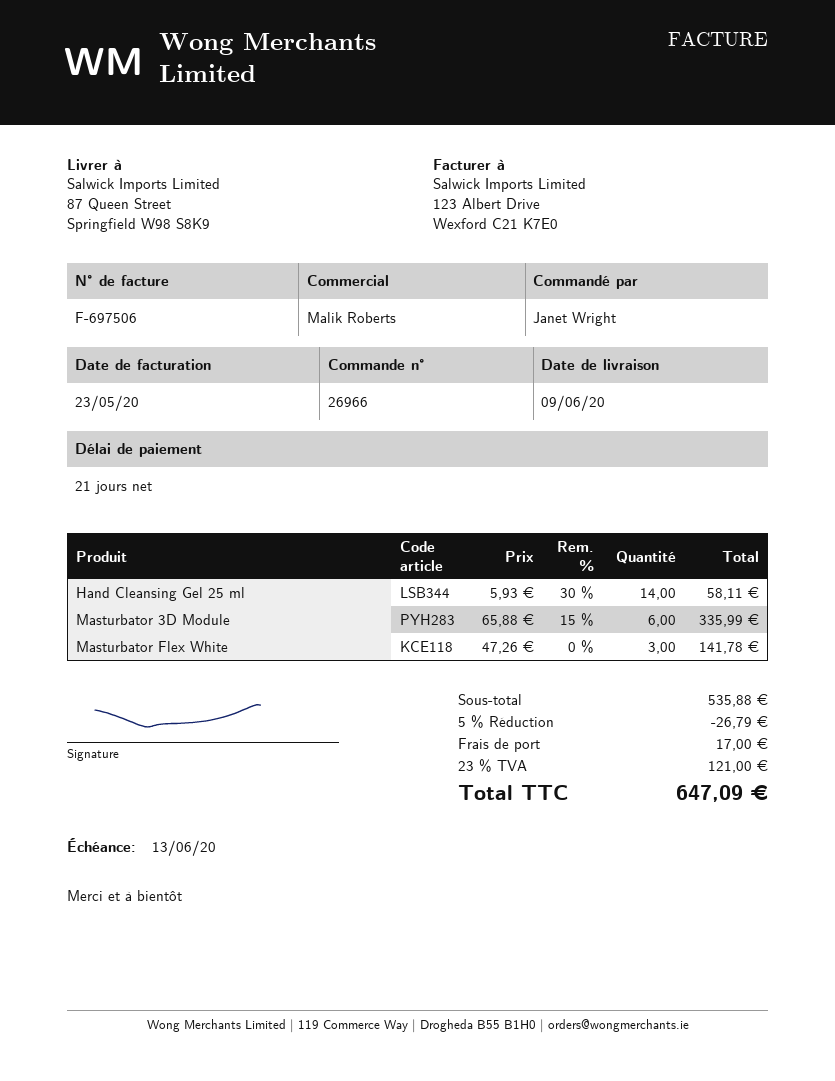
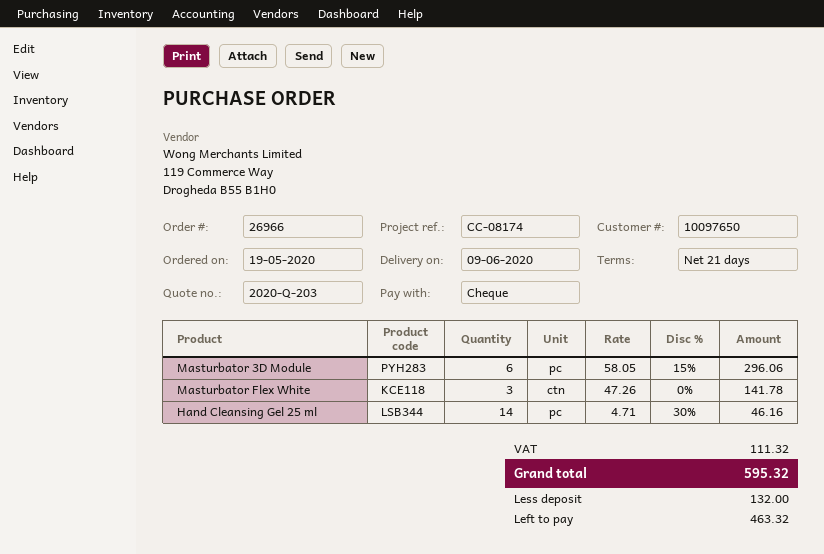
Hand Cleansing Gel 25 ml: 14 x 5.93 - 30% = 58.11 -> 14 x 4.71 - 30% = 46.16
Masturbator 3D Module: 6 x 65.88 - 15% = 335.99 -> 6 x 58.05 - 15% = 296.06
discount: 5% = 26.79 -> none
shipping: 17.00 -> none
tax: 121.00 -> 111.32
total: 647.09 -> 595.32

